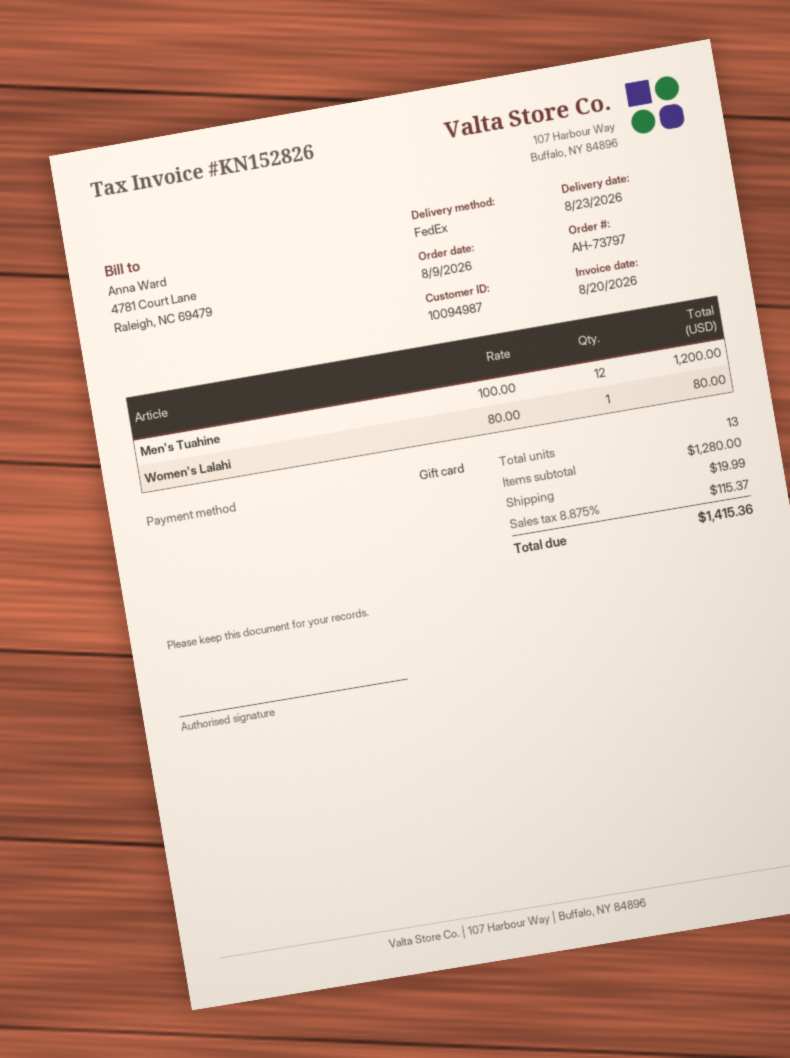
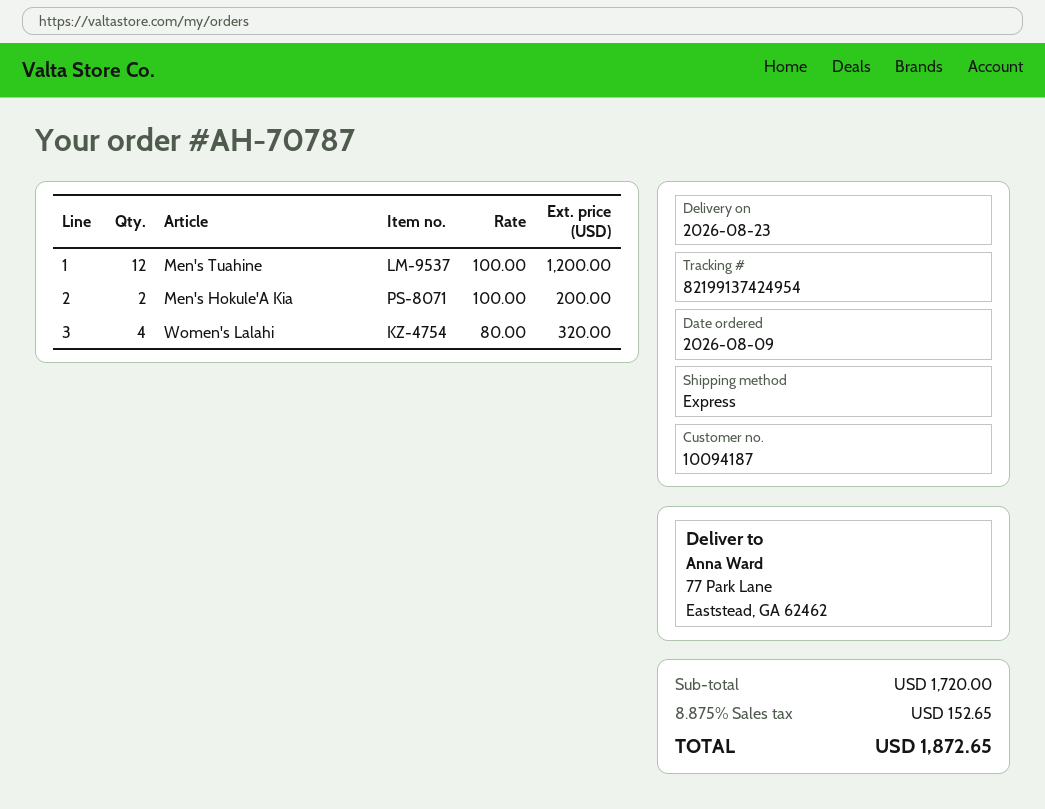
order number: AH-73797 -> AH-70787
customer number: 10094987 -> 10094187
shipping method: FedEx -> express
Women's Lalahi: 1 x 80.00 = 80.00 -> 4 x 80.00 = 320.00
Men's Hokule'A Kia: none -> 2 x 100.00 = 200.00
subtotal: 1280.00 -> 1720.00
shipping: 19.99 -> none
tax: 8.875% = 115.37 -> 8.875% = 152.65
total: 1415.36 -> 1872.65

